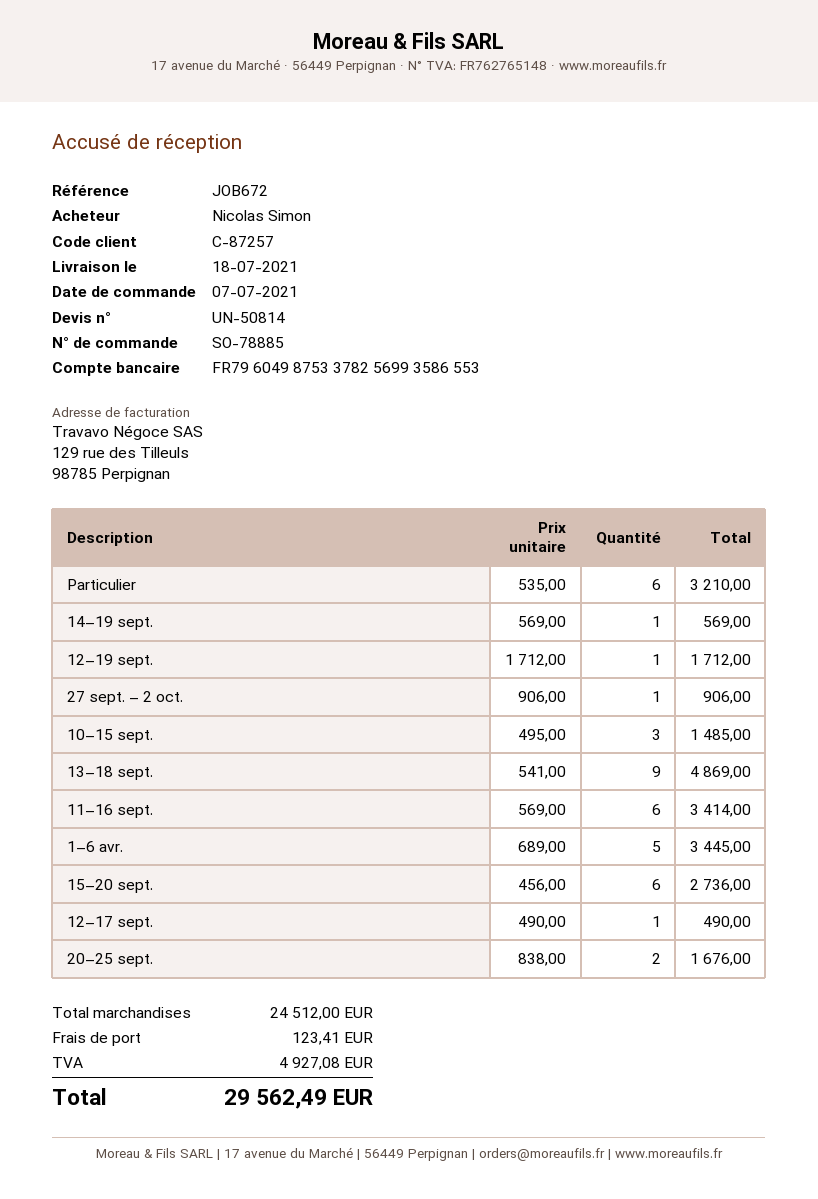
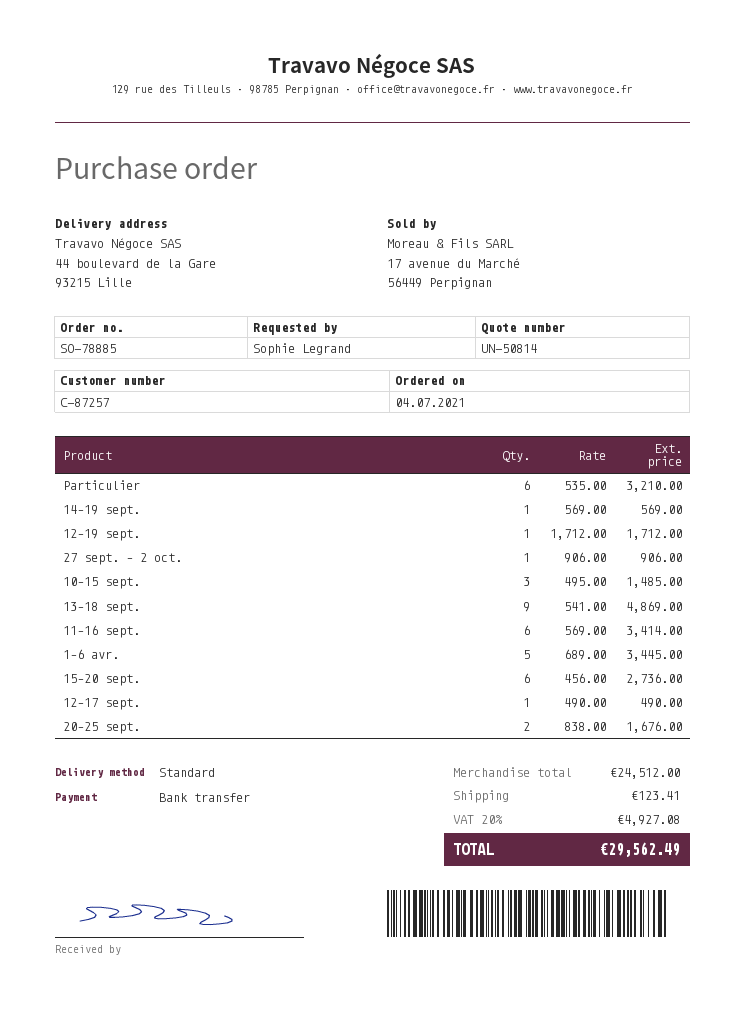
order date: 2021-07-07 -> 2021-07-04
ordered by: Nicolas Simon -> Sophie Legrand

